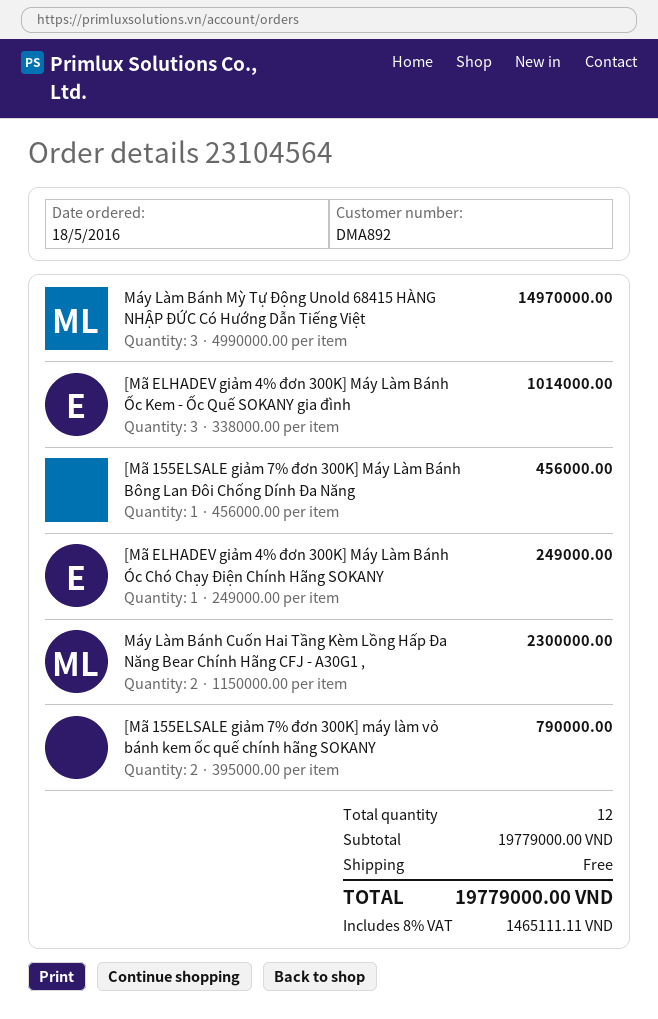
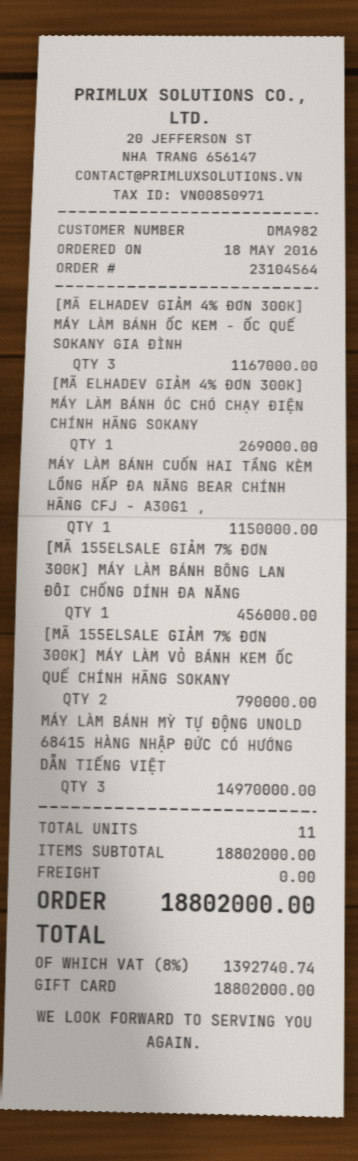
customer number: DMA892 -> DMA982
[Mã ELHADEV giảm 4% đơn 300K] Máy Làm Bánh Ốc Kem - Ốc Quế SOKANY gia đình: 3 for 1014000.00 -> 3 for 1167000.00
[Mã ELHADEV giảm 4% đơn 300K] Máy Làm Bánh Óc Chó Chạy Điện Chính Hãng SOKANY: 1 for 249000.00 -> 1 for 269000.00
Máy Làm Bánh Cuốn Hai Tầng Kèm Lồng Hấp Đa Năng Bear Chính Hãng CFJ - A30G1 ,: 2 for 2300000.00 -> 1 for 1150000.00
total quantity: 12 -> 11
subtotal: 19779000.00 -> 18802000.00
tax: 8% = 1465111.11 -> 8% = 1392740.74
total: 19779000.00 -> 18802000.00

